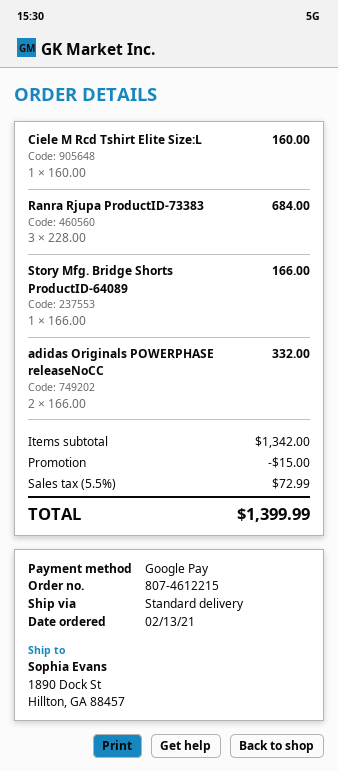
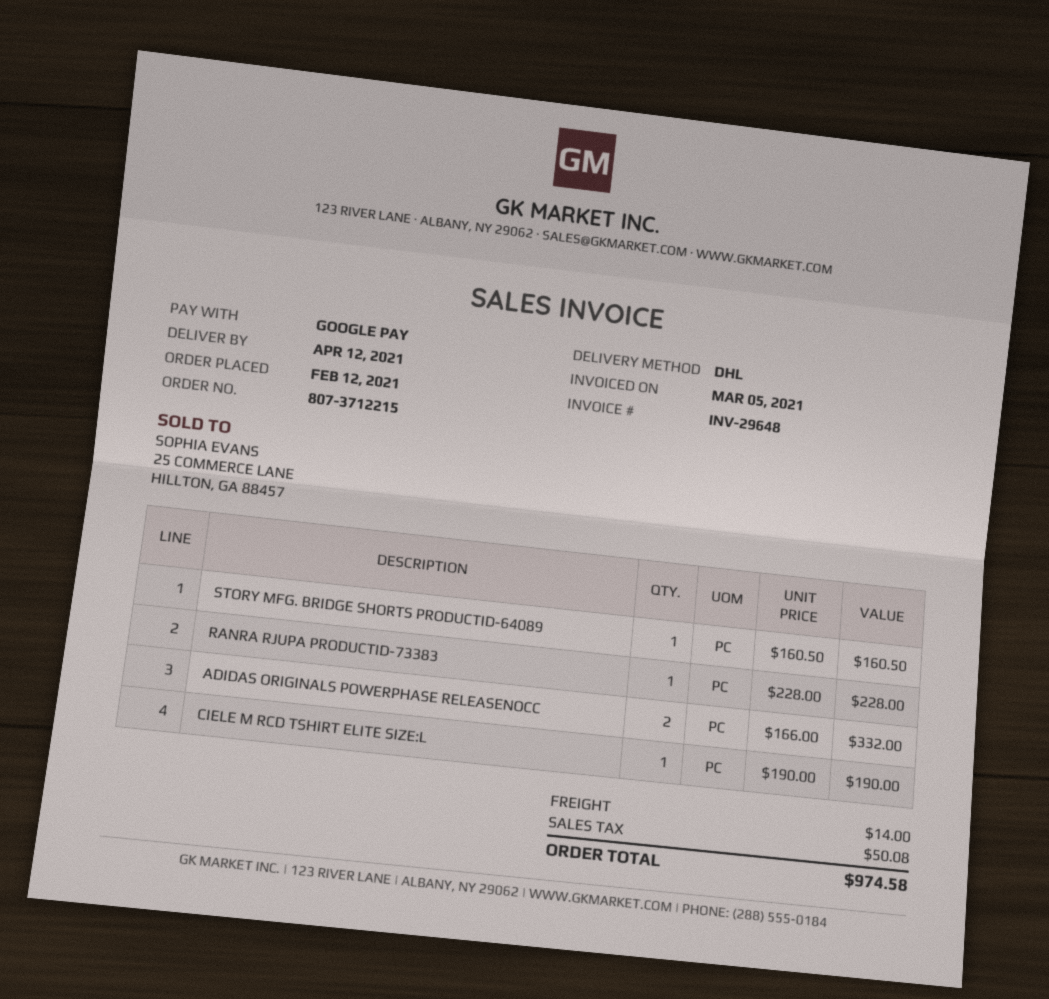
order number: 807-4612215 -> 807-3712215
order date: 2021-02-13 -> 2021-02-12
shipping method: standard -> DHL
Ciele M Rcd Tshirt Elite Size:L: 1 x 160.00 = 160.00 -> 1 x 190.00 = 190.00
Ranra Rjupa ProductID-73383: 3 x 228.00 = 684.00 -> 1 x 228.00 = 228.00
Story Mfg. Bridge Shorts ProductID-64089: 1 x 166.00 = 166.00 -> 1 x 160.50 = 160.50
discount: 15.00 -> none
shipping: none -> 14.00
tax: 72.99 -> 50.08
total: 1399.99 -> 974.58

